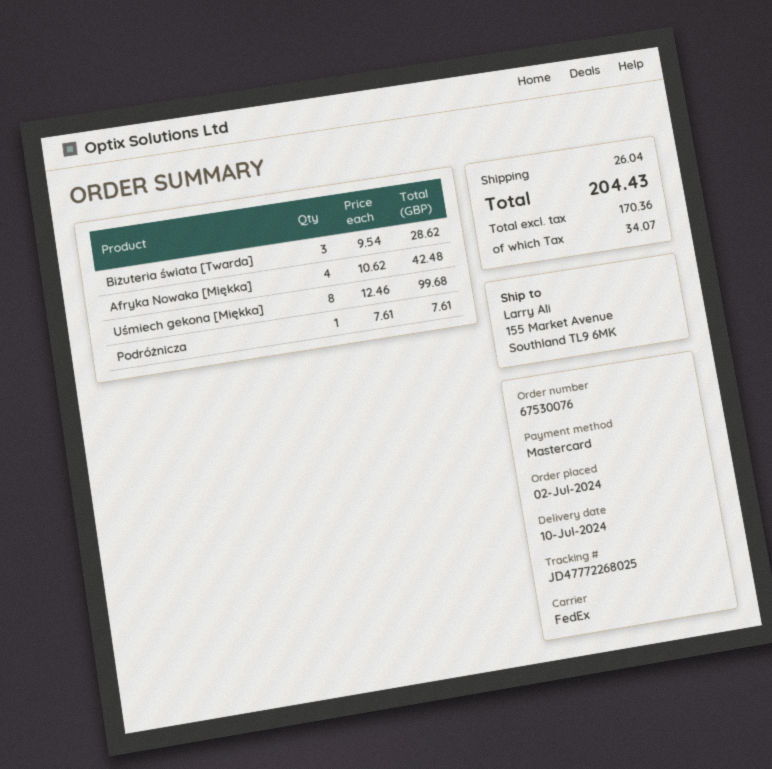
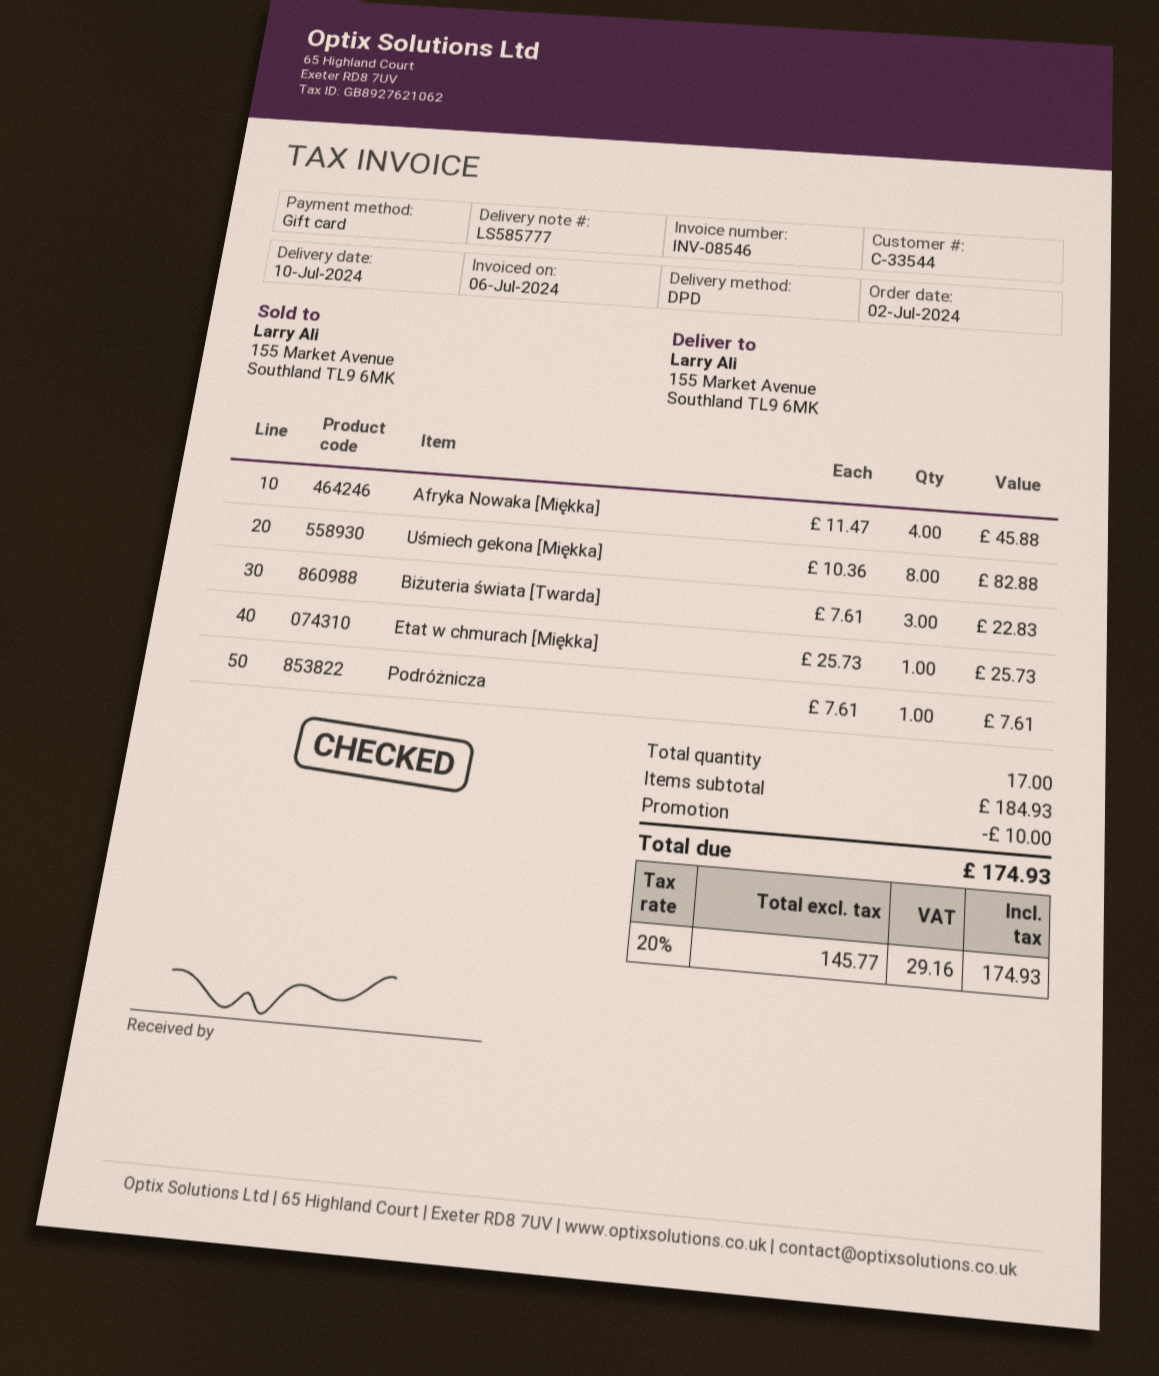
payment method: Mastercard -> gift card
shipping method: FedEx -> DPD
Biżuteria świata [Twarda]: 3 x 9.54 = 28.62 -> 3 x 7.61 = 22.83
Afryka Nowaka [Miękka]: 4 x 10.62 = 42.48 -> 4 x 11.47 = 45.88
Uśmiech gekona [Miękka]: 8 x 12.46 = 99.68 -> 8 x 10.36 = 82.88
Etat w chmurach [Miękka]: none -> 1 x 25.73 = 25.73
discount: none -> 10.00
shipping: 26.04 -> none
net: 170.36 -> 145.77
tax: 34.07 -> 29.16
total: 204.43 -> 174.93

